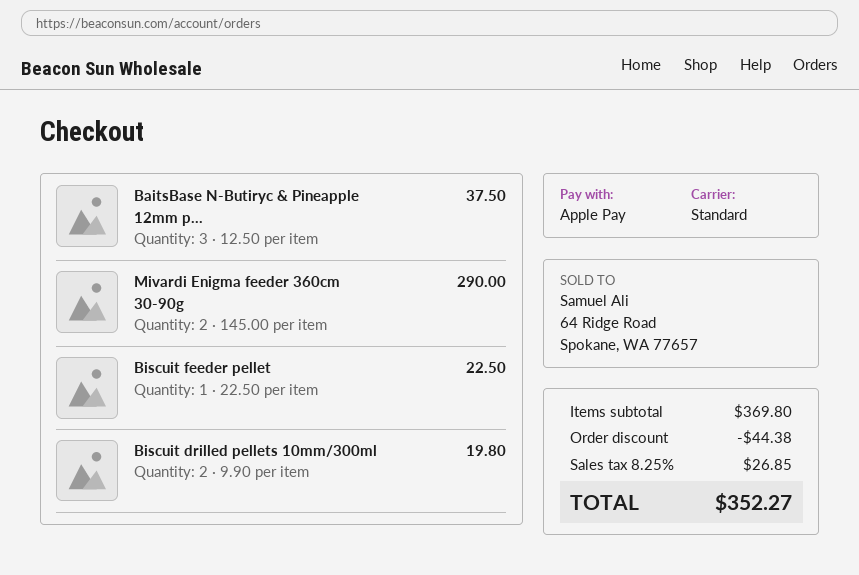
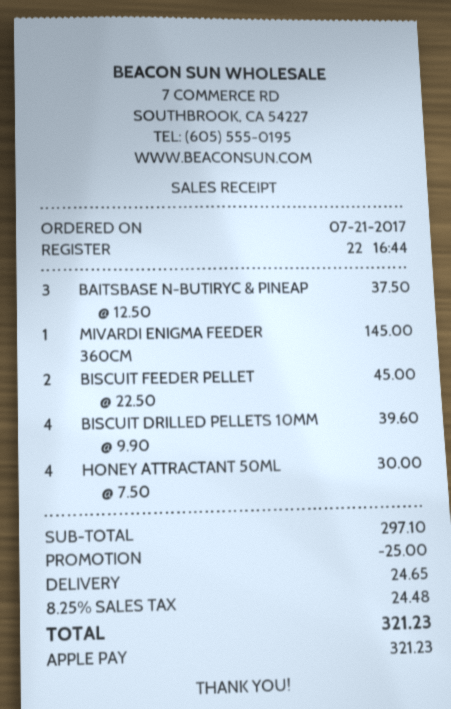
Mivardi Enigma feeder 360cm 30-90g: 2 x 145.00 = 290.00 -> 1 x 145.00 = 145.00
Biscuit feeder pellet: 1 x 22.50 = 22.50 -> 2 x 22.50 = 45.00
Biscuit drilled pellets 10mm/300ml: 2 x 9.90 = 19.80 -> 4 x 9.90 = 39.60
HONEY ATTRACTANT 50ML: none -> 4 x 7.50 = 30.00
subtotal: 369.80 -> 297.10
discount: 44.38 -> 25.00
shipping: none -> 24.65
tax: 8.25% = 26.85 -> 8.25% = 24.48
total: 352.27 -> 321.23

